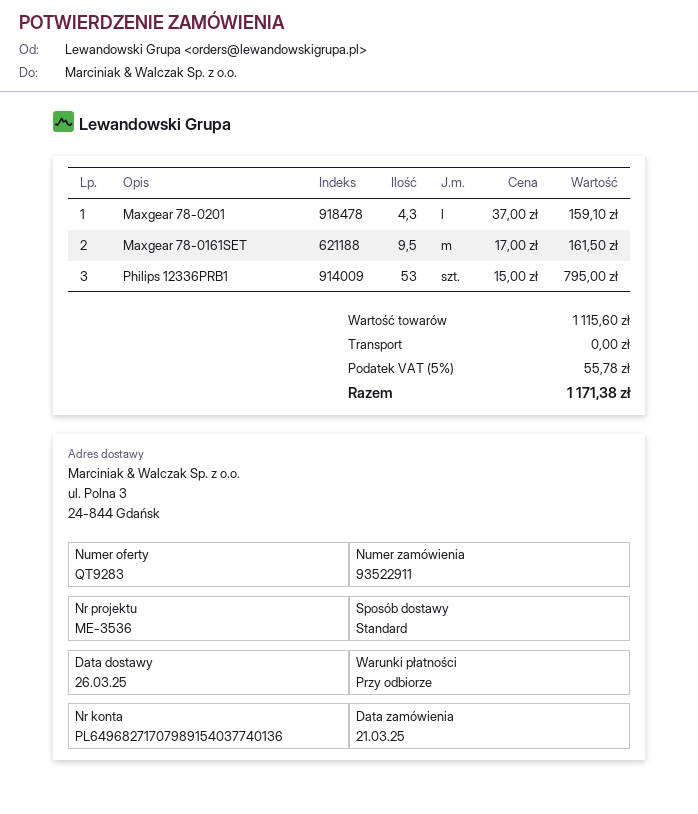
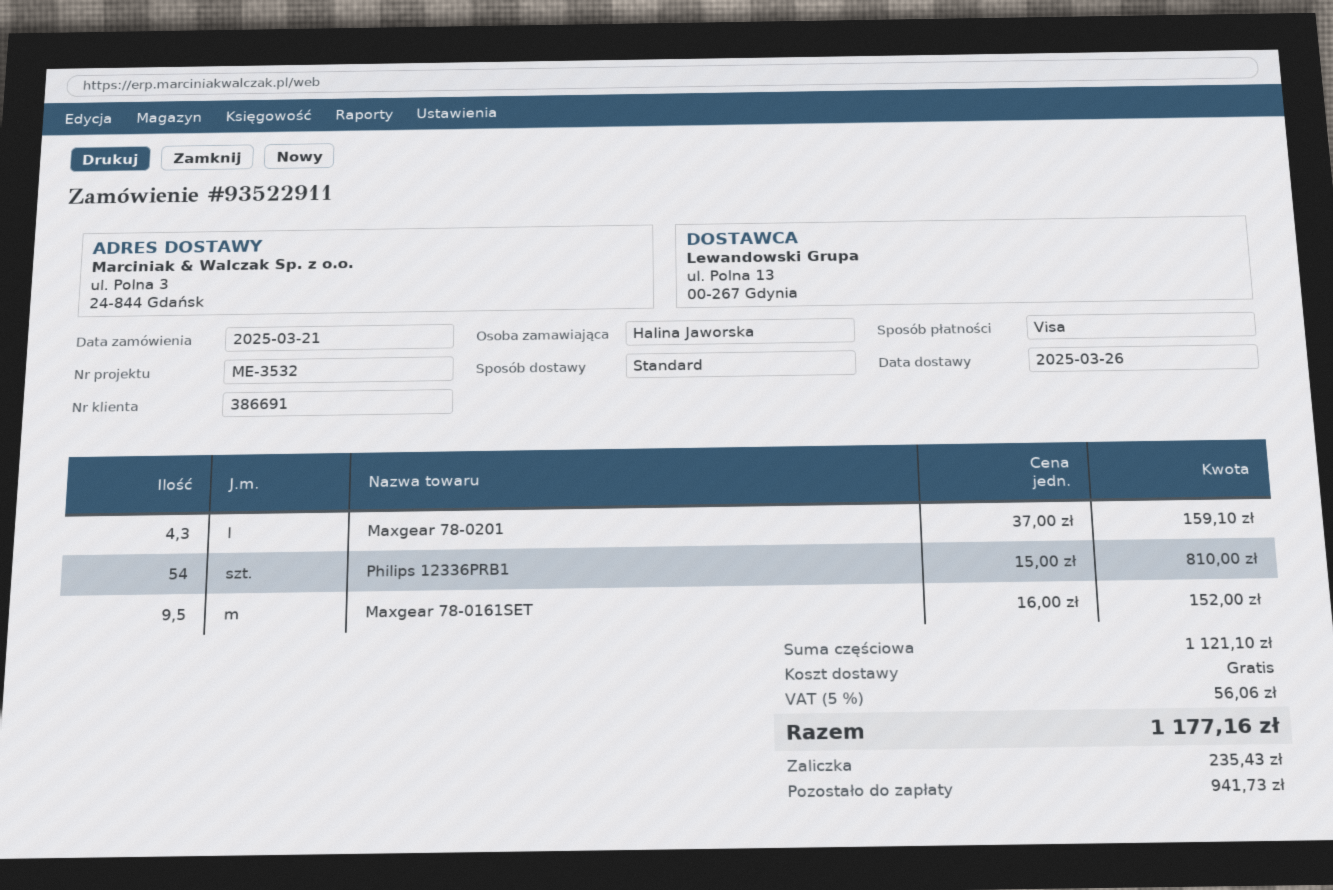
reference: ME-3536 -> ME-3532
Maxgear 78-0161SET: 9.5 x 17.00 = 161.50 -> 9.5 x 16.00 = 152.00
Philips 12336PRB1: 53 x 15.00 = 795.00 -> 54 x 15.00 = 810.00
subtotal: 1115.60 -> 1121.10
tax: 5% = 55.78 -> 5% = 56.06
total: 1171.38 -> 1177.16

